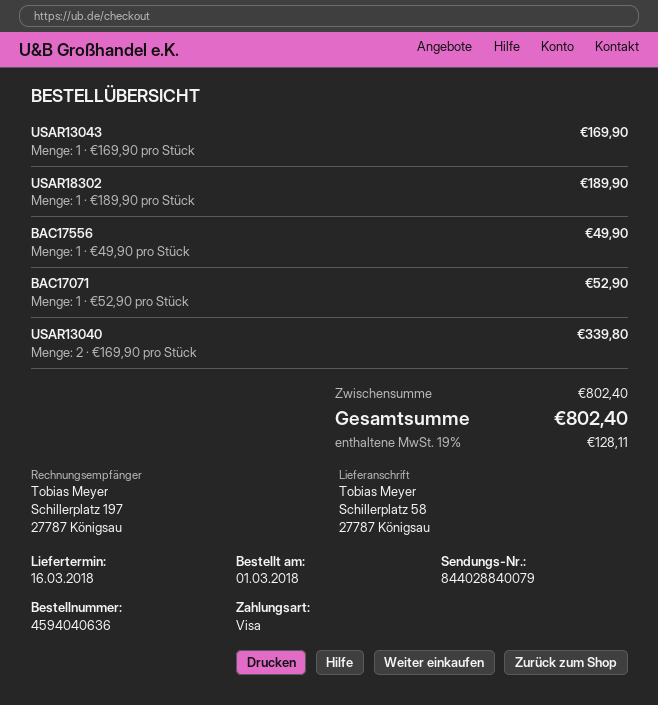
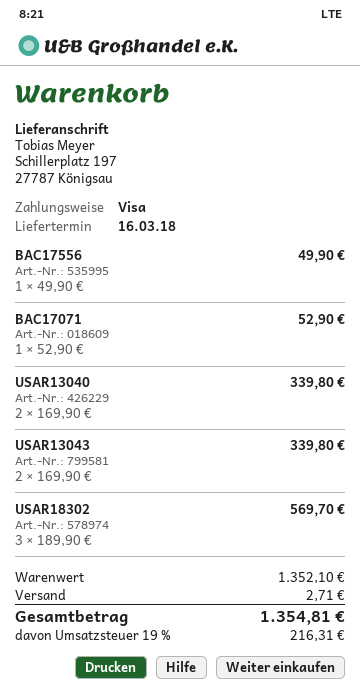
ship to: Schillerplatz 58, 27787 Königsau -> Schillerplatz 197, 27787 Königsau
USAR13043: 1 x 169.90 = 169.90 -> 2 x 169.90 = 339.80
USAR18302: 1 x 189.90 = 189.90 -> 3 x 189.90 = 569.70
subtotal: 802.40 -> 1352.10
shipping: none -> 2.71
tax: 19% = 128.11 -> 19% = 216.31
total: 802.40 -> 1354.81

